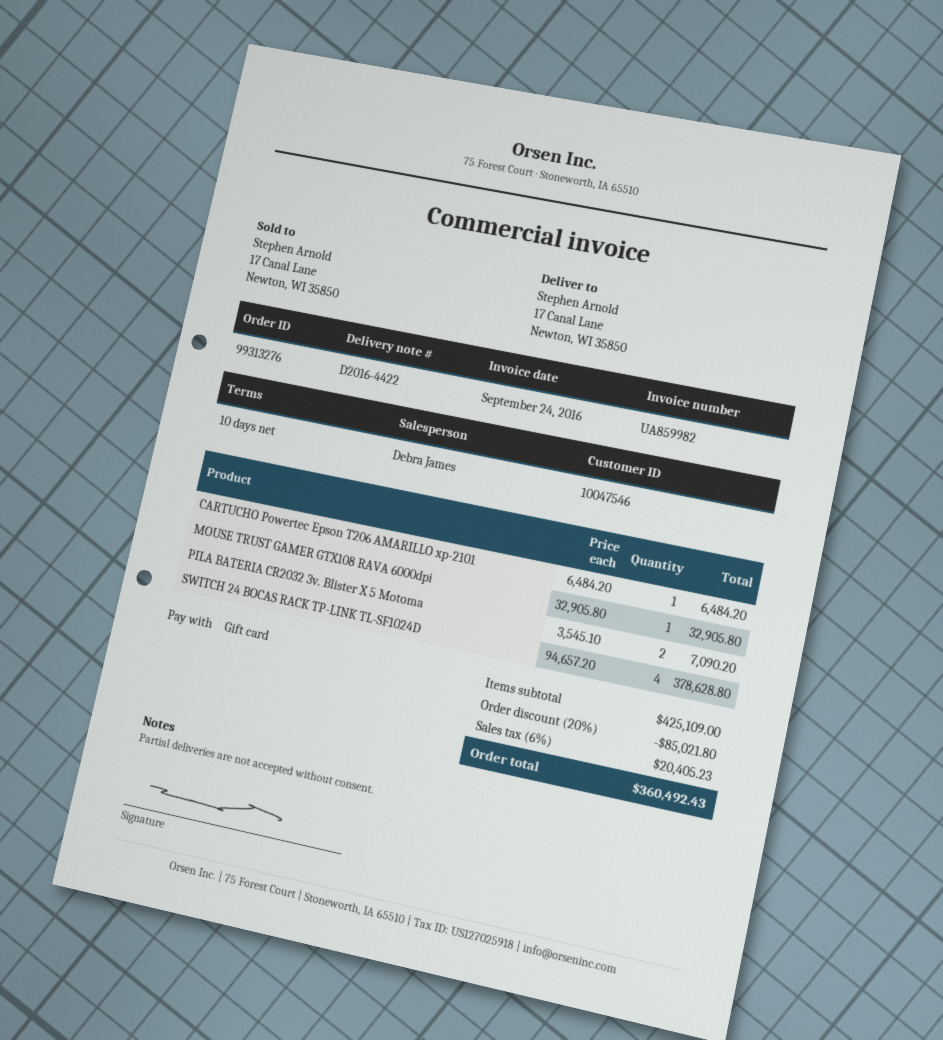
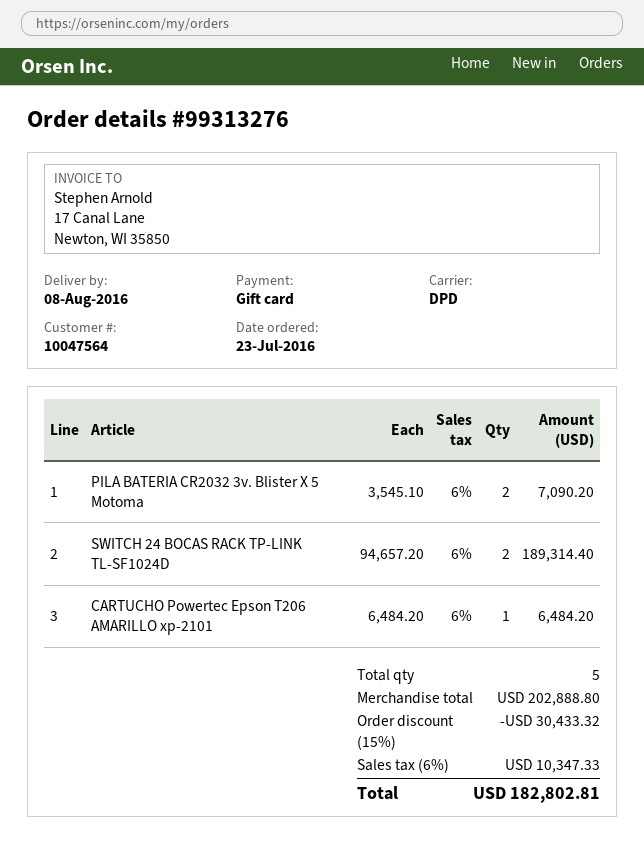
customer number: 10047546 -> 10047564
MOUSE TRUST GAMER GTX108 RAVA 6000dpi: 1 x 32905.80 = 32905.80 -> none
SWITCH 24 BOCAS RACK TP-LINK TL-SF1024D: 4 x 94657.20 = 378628.80 -> 2 x 94657.20 = 189314.40
subtotal: 425109.00 -> 202888.80
discount: 20% = 85021.80 -> 15% = 30433.32
tax: 6% = 20405.23 -> 6% = 10347.33
total: 360492.43 -> 182802.81

